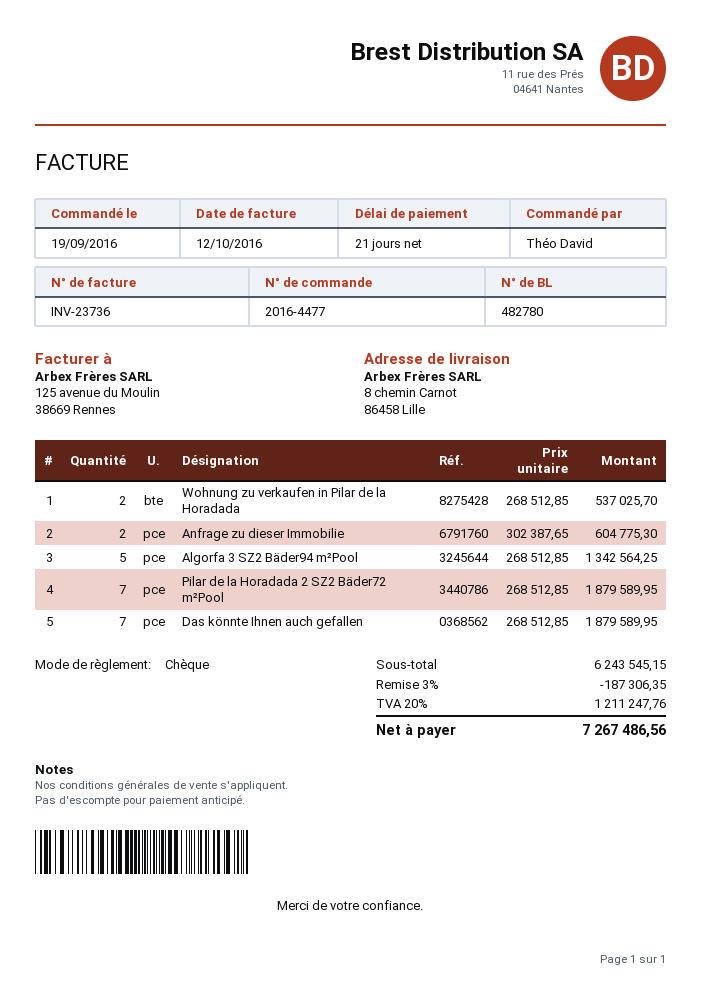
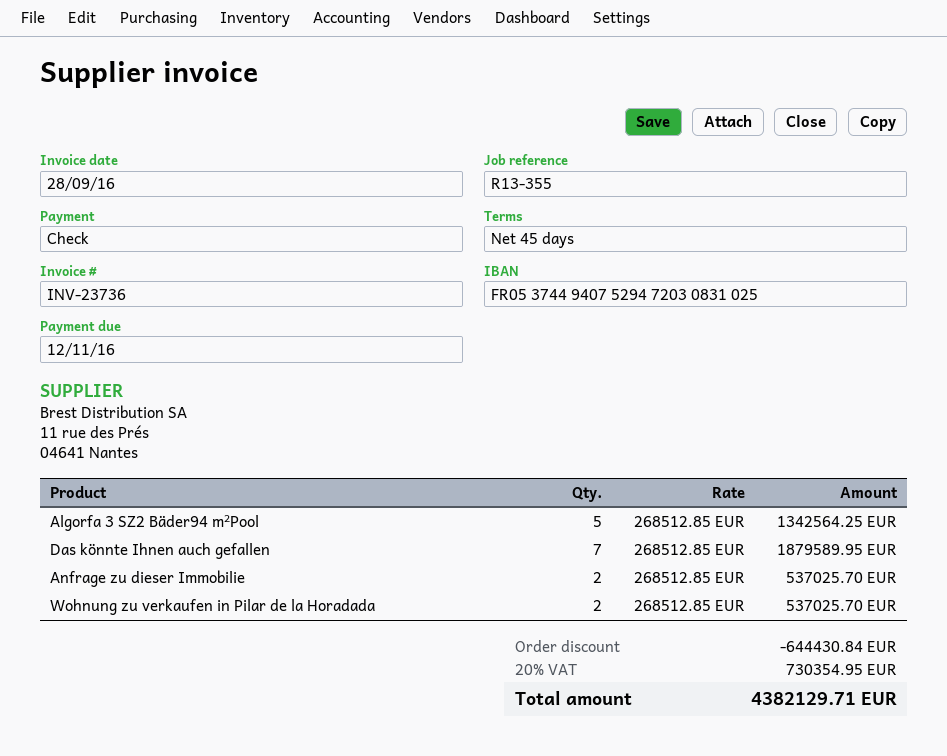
invoice date: 2016-10-12 -> 2016-09-28
payment terms: 21 days -> 45 days
Anfrage zu dieser Immobilie: 2 x 302387.65 = 604775.30 -> 2 x 268512.85 = 537025.70
Pilar de la Horadada 2 SZ2 Bäder72 m²Pool: 7 x 268512.85 = 1879589.95 -> none
discount: 187306.35 -> 644430.84
tax: 20% = 1211247.76 -> 20% = 730354.95
total: 7267486.56 -> 4382129.71

